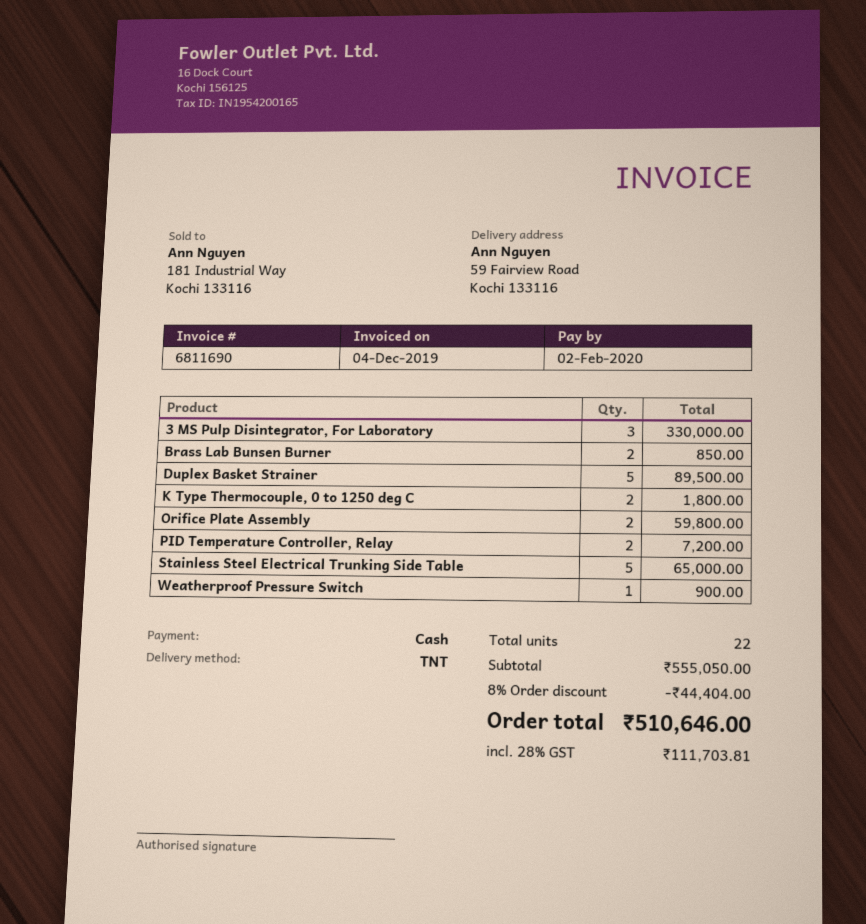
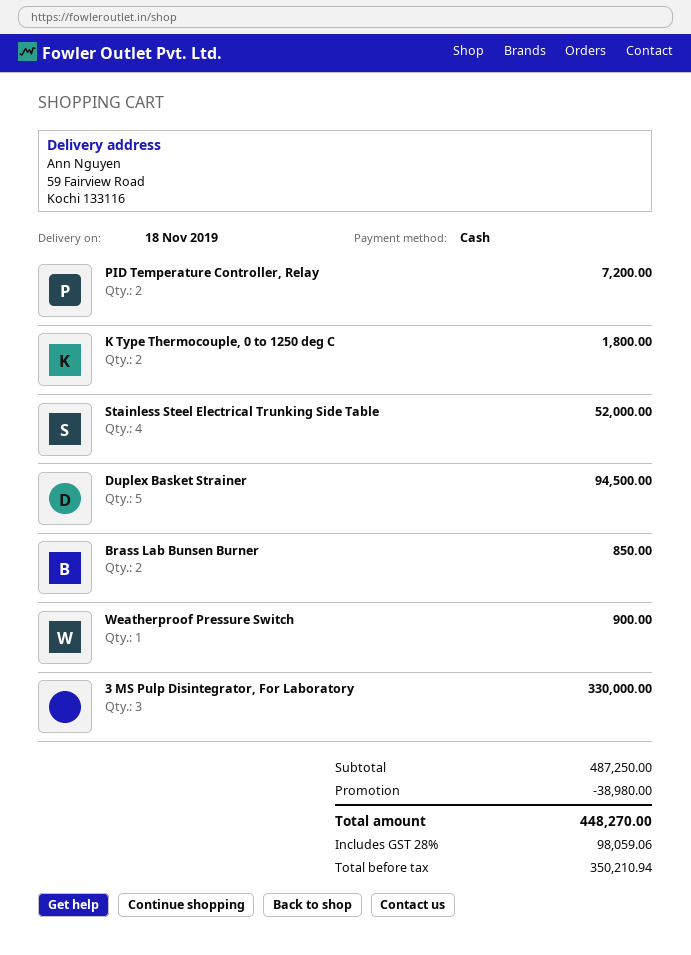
Duplex Basket Strainer: 5 for 89500.00 -> 5 for 94500.00
Orifice Plate Assembly: 2 for 59800.00 -> none
Stainless Steel Electrical Trunking Side Table: 5 for 65000.00 -> 4 for 52000.00
subtotal: 555050.00 -> 487250.00
discount: 44404.00 -> 38980.00
tax: 28% = 111703.81 -> 28% = 98059.06
total: 510646.00 -> 448270.00

